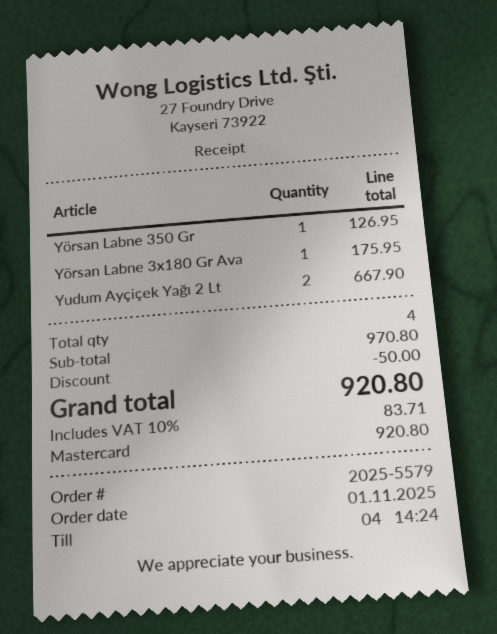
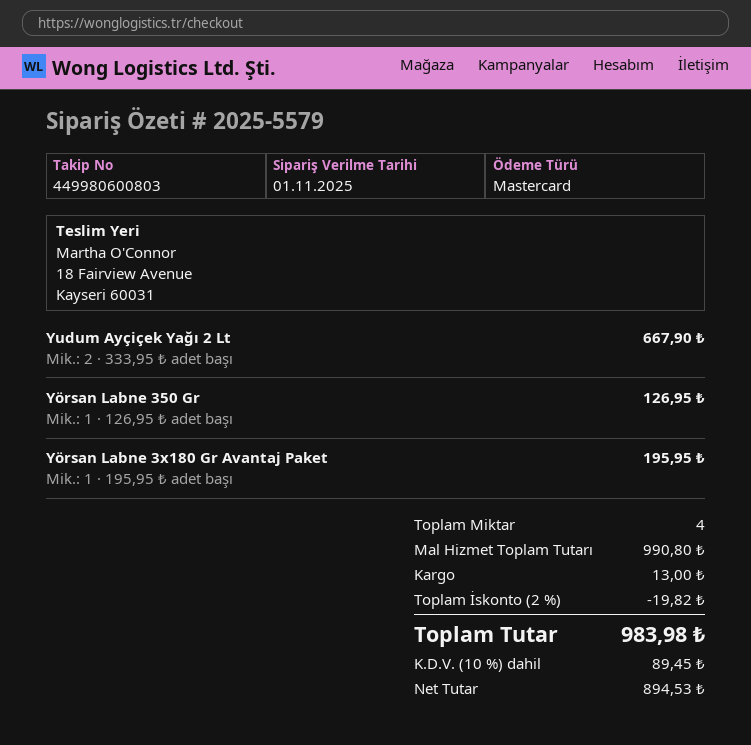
Yörsan Labne 3x180 Gr Ava: 1 for 175.95 -> 1 for 195.95
subtotal: 970.80 -> 990.80
discount: 50.00 -> 19.82
shipping: none -> 13.00
tax: 10% = 83.71 -> 10% = 89.45
total: 920.80 -> 983.98

